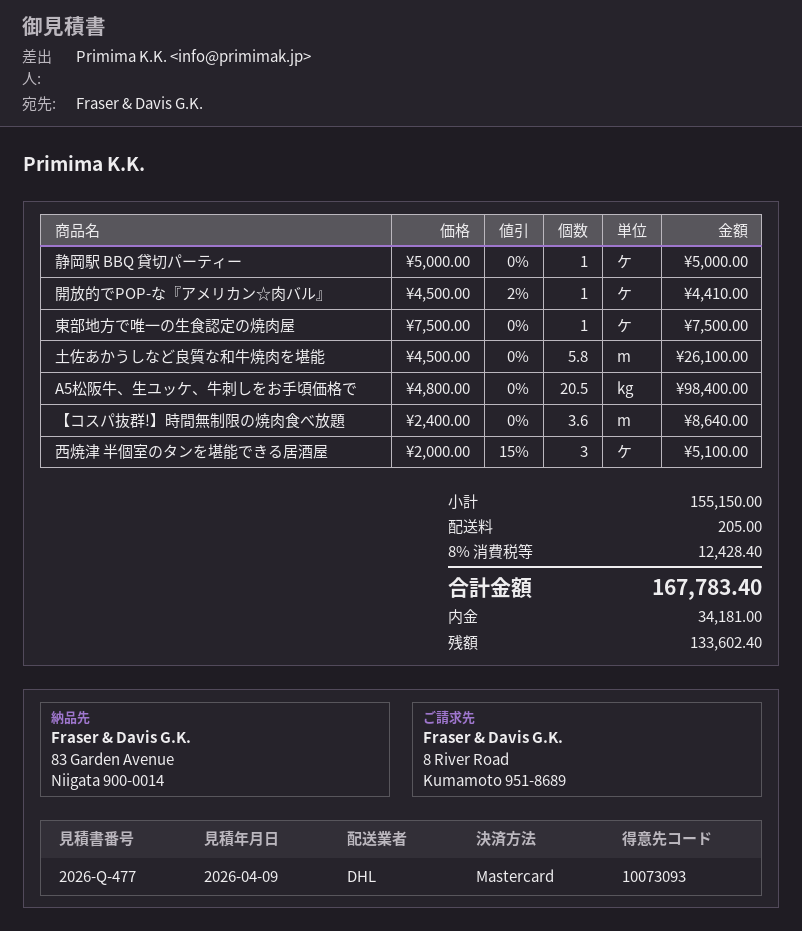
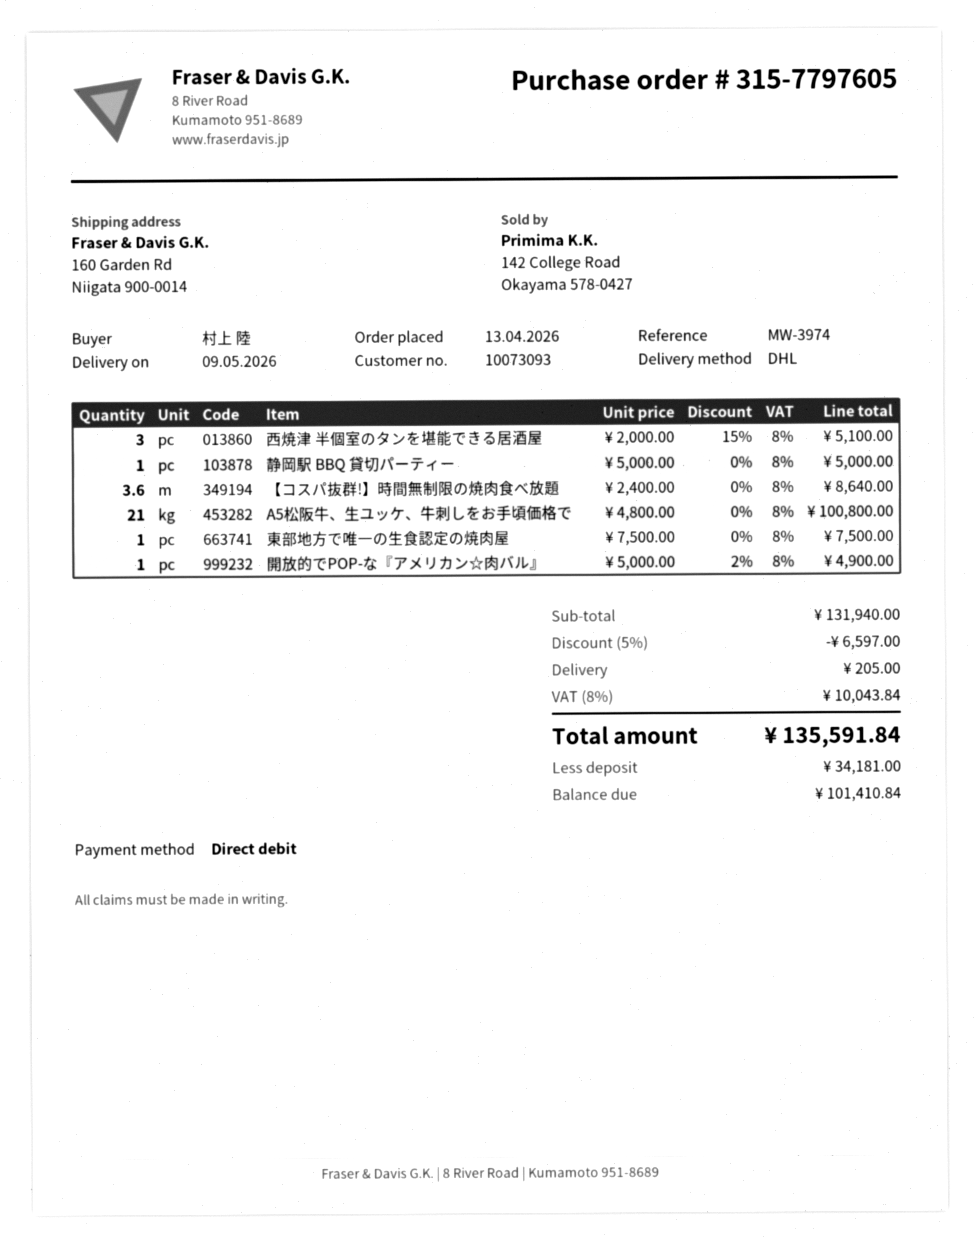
payment method: Mastercard -> direct debit
ship to: 83 Garden Avenue, Niigata 900-0014 -> 160 Garden Rd, Niigata 900-0014
開放的でPOP-な『アメリカン☆肉バル』: 1 x 4500.00 - 2% = 4410.00 -> 1 x 5000.00 - 2% = 4900.00
土佐あかうしなど良質な和牛焼肉を堪能: 5.8 x 4500.00 = 26100.00 -> none
A5松阪牛、生ユッケ、牛刺しをお手頃価格で: 20.5 x 4800.00 = 98400.00 -> 21 x 4800.00 = 100800.00
subtotal: 155150.00 -> 131940.00
discount: none -> 5% = 6597.00
tax: 8% = 12428.40 -> 8% = 10043.84
total: 167783.40 -> 135591.84
balance: 133602.40 -> 101410.84

